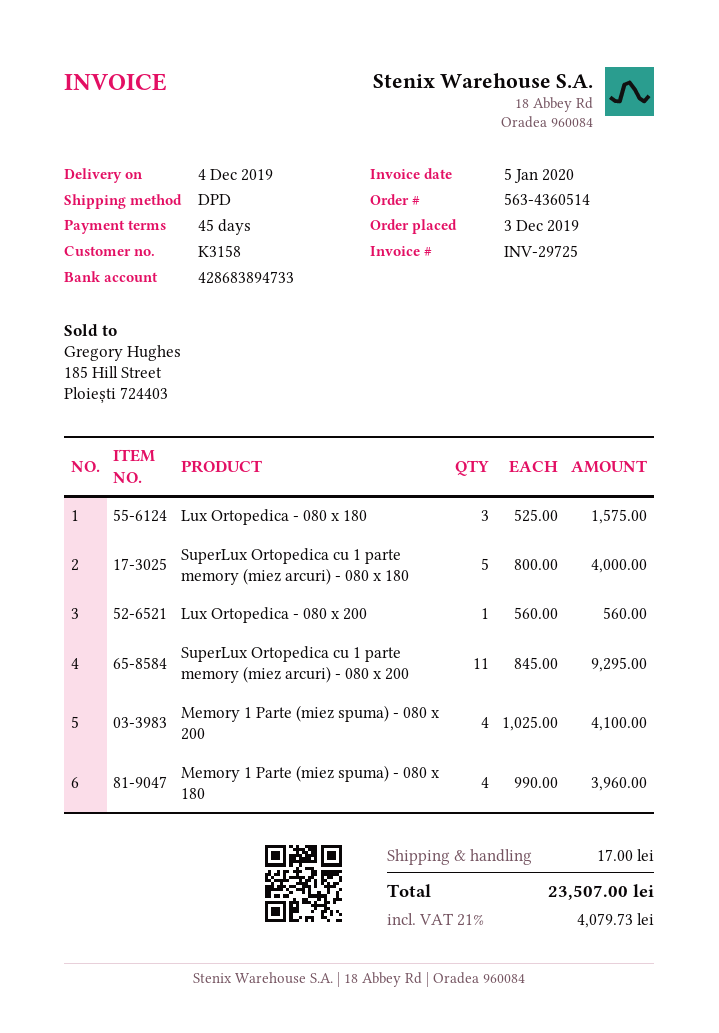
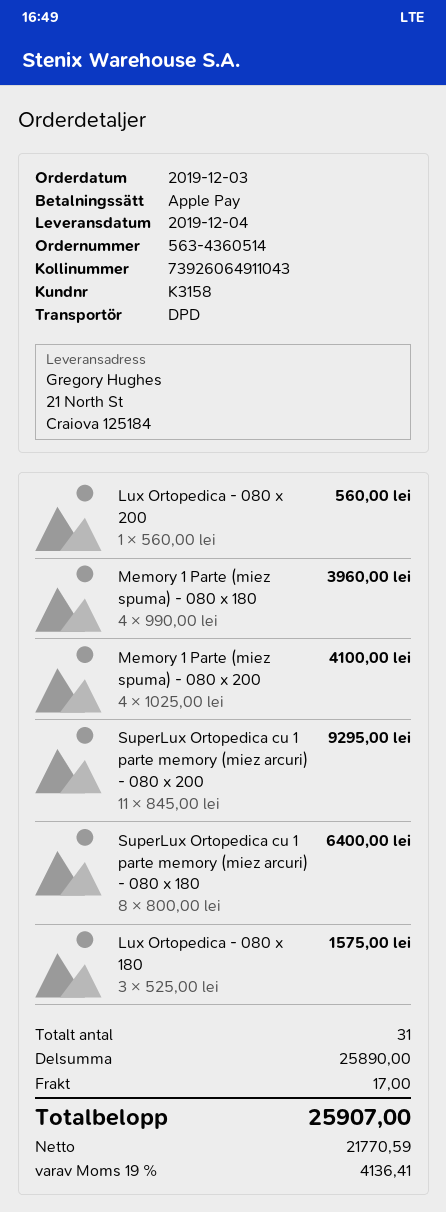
SuperLux Ortopedica cu 1 parte memory (miez arcuri) - 080 x 180: 5 x 800.00 = 4000.00 -> 8 x 800.00 = 6400.00
tax: 21% = 4079.73 -> 19% = 4136.41
total: 23507.00 -> 25907.00

